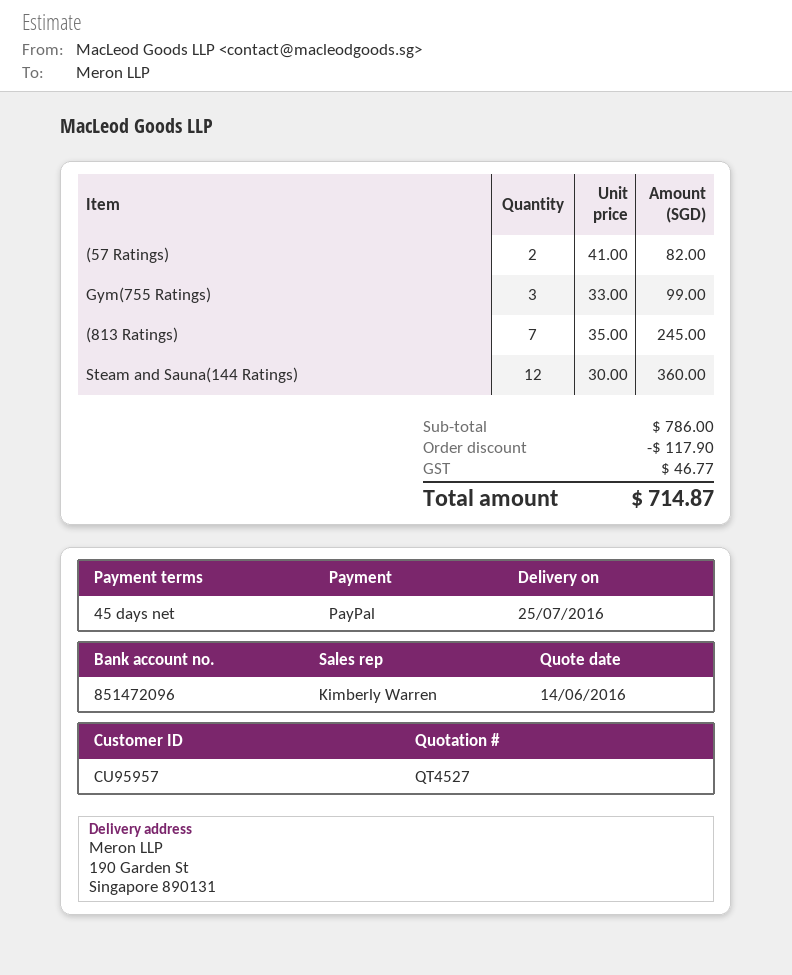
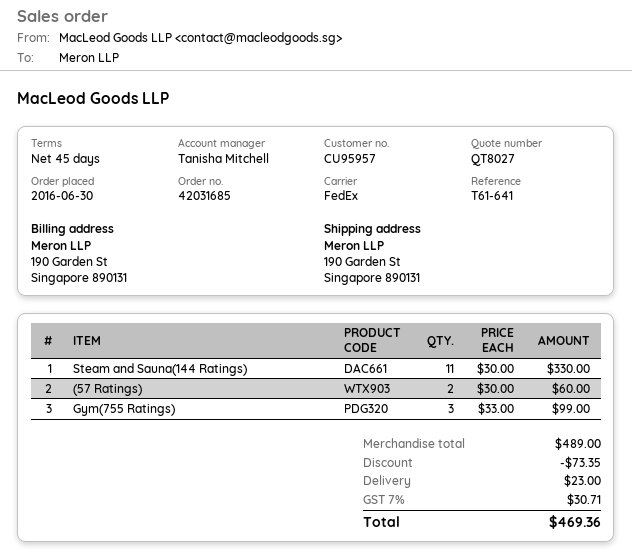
quote number: QT4527 -> QT8027
sales rep: Kimberly Warren -> Tanisha Mitchell
(57 Ratings): 2 x 41.00 = 82.00 -> 2 x 30.00 = 60.00
(813 Ratings): 7 x 35.00 = 245.00 -> none
Steam and Sauna(144 Ratings): 12 x 30.00 = 360.00 -> 11 x 30.00 = 330.00
subtotal: 786.00 -> 489.00
discount: 117.90 -> 73.35
shipping: none -> 23.00
tax: 46.77 -> 30.71
total: 714.87 -> 469.36

